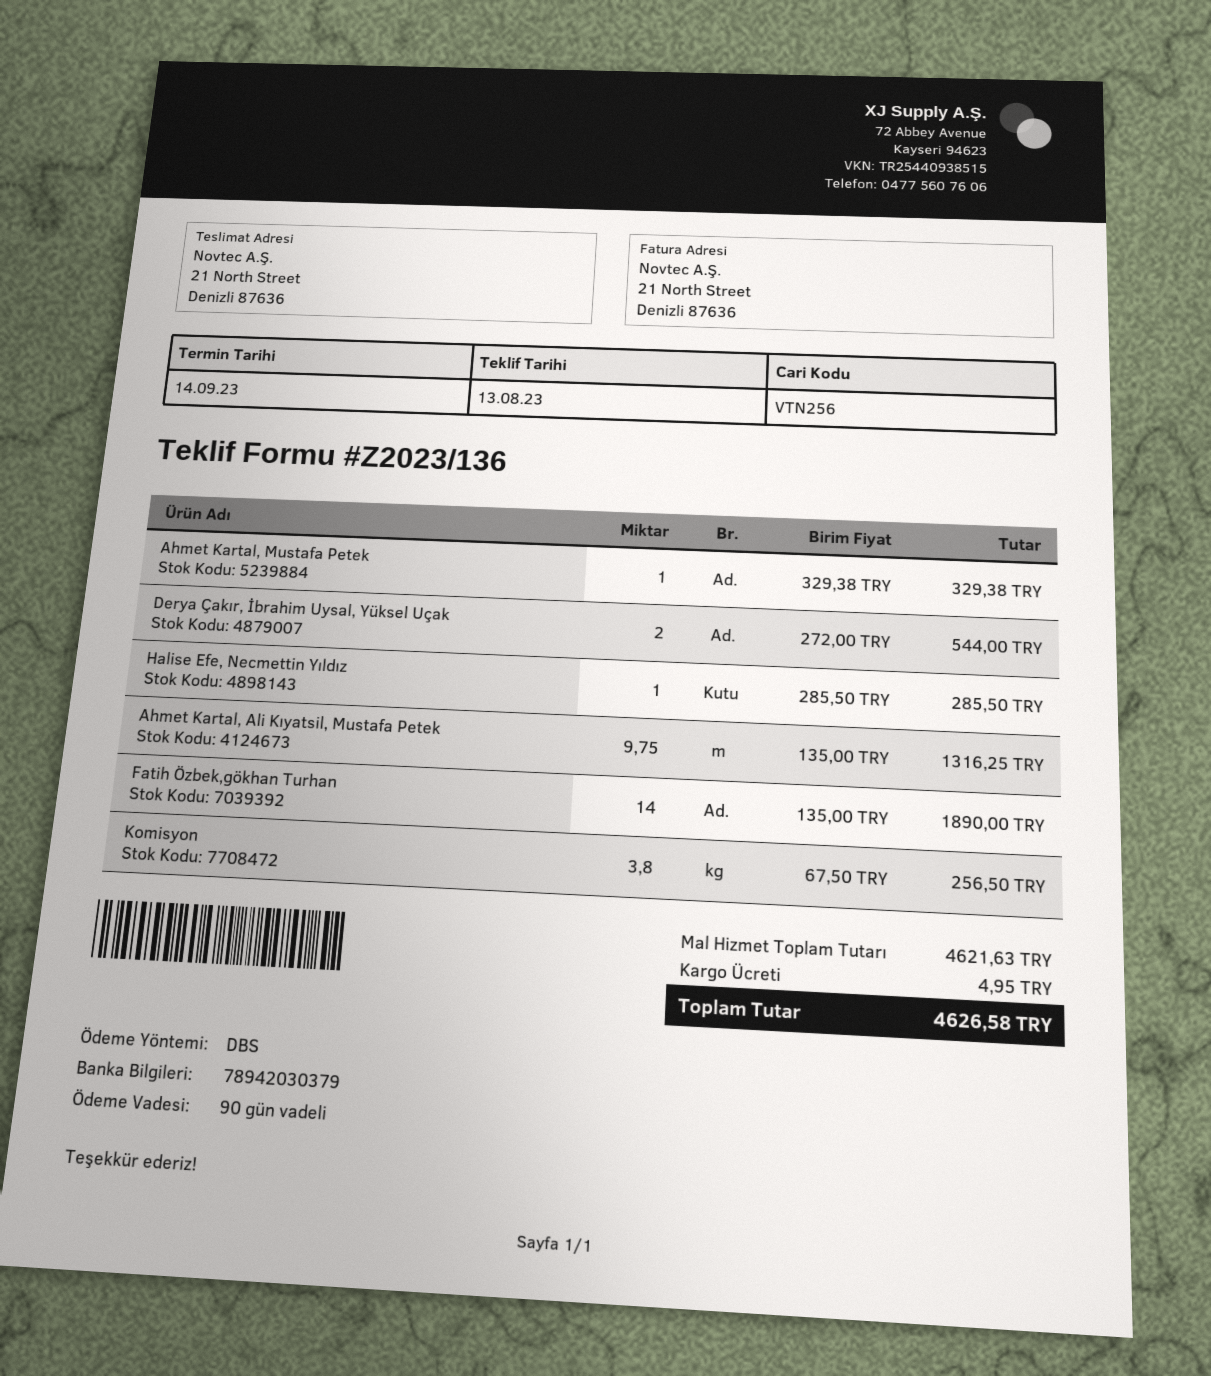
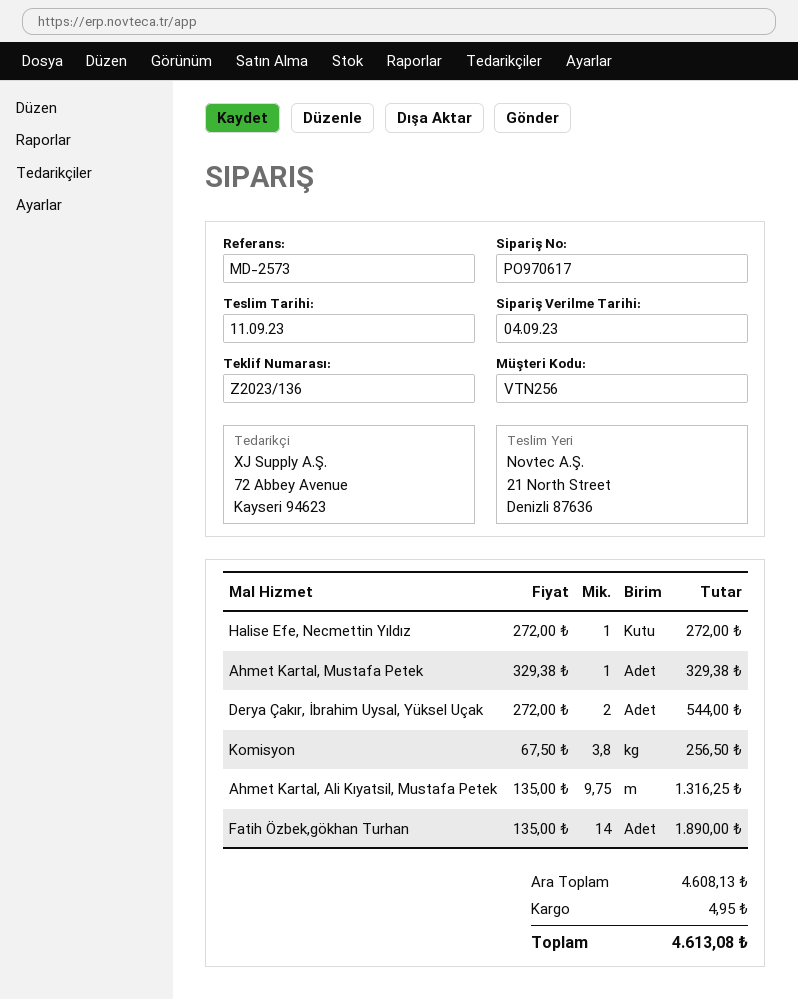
delivery date: 2023-09-14 -> 2023-09-11
Halise Efe, Necmettin Yıldız: 1 x 285.50 = 285.50 -> 1 x 272.00 = 272.00
subtotal: 4621.63 -> 4608.13
total: 4626.58 -> 4613.08

